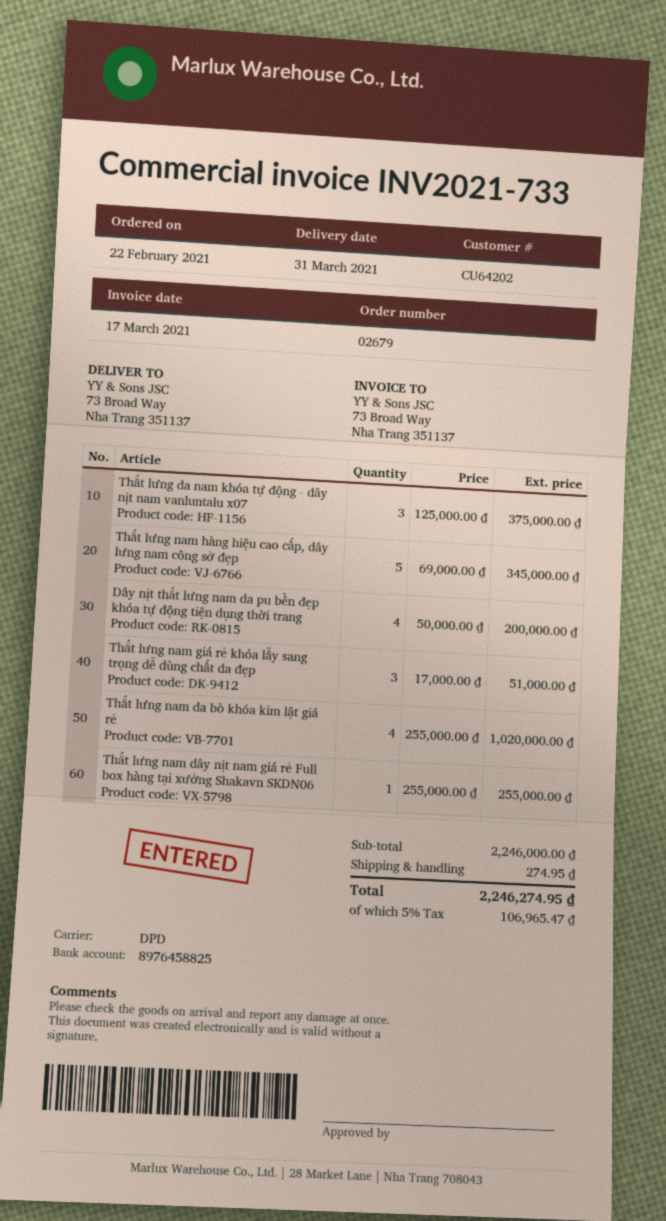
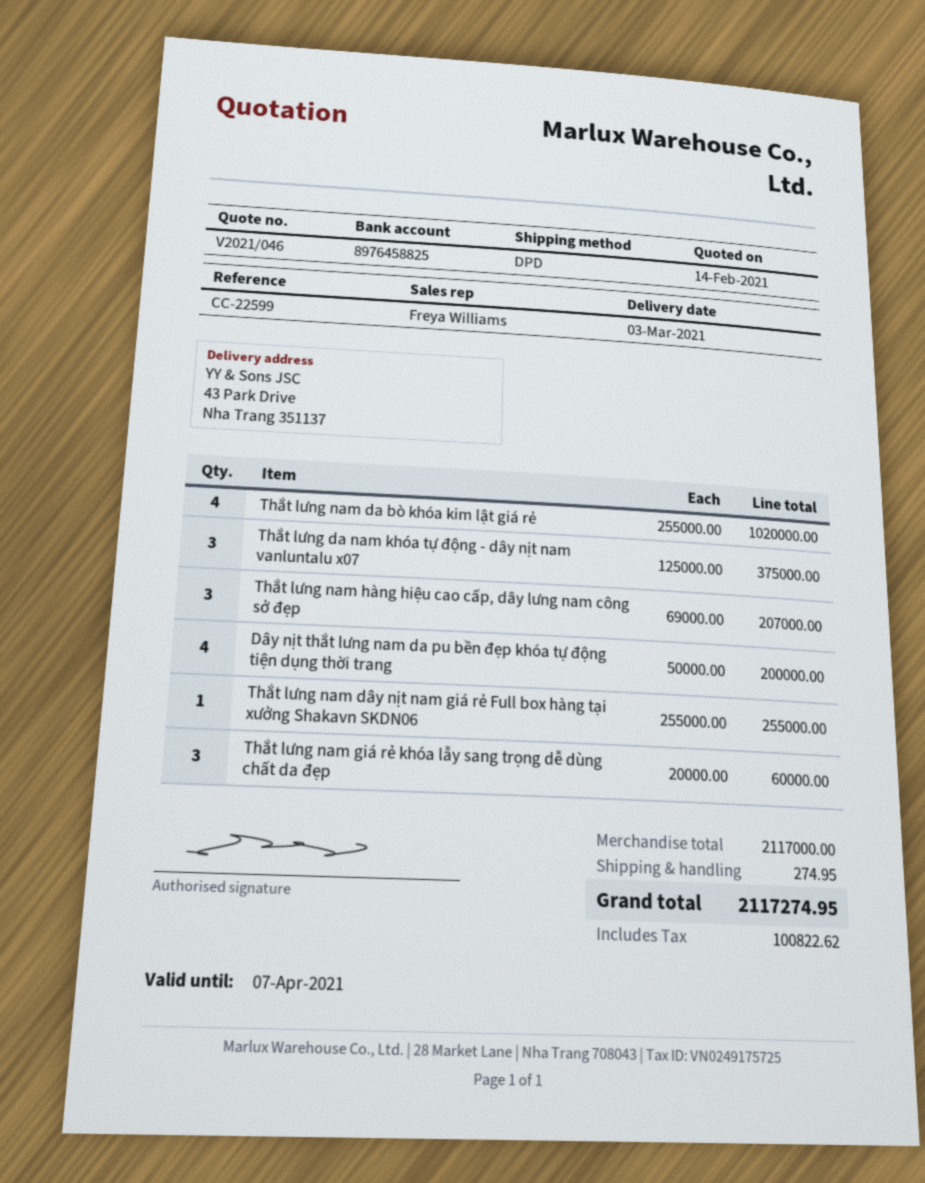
delivery date: 2021-03-31 -> 2021-03-03
ship to: 73 Broad Way, Nha Trang 351137 -> 43 Park Drive, Nha Trang 351137
Thắt lưng nam hàng hiệu cao cấp, dây lưng nam công sở đẹp: 5 x 69000.00 = 345000.00 -> 3 x 69000.00 = 207000.00
Thắt lưng nam giá rẻ khóa lẫy sang trọng dễ dùng chất da đẹp: 3 x 17000.00 = 51000.00 -> 3 x 20000.00 = 60000.00
subtotal: 2246000.00 -> 2117000.00
tax: 106965.47 -> 100822.62
total: 2246274.95 -> 2117274.95

